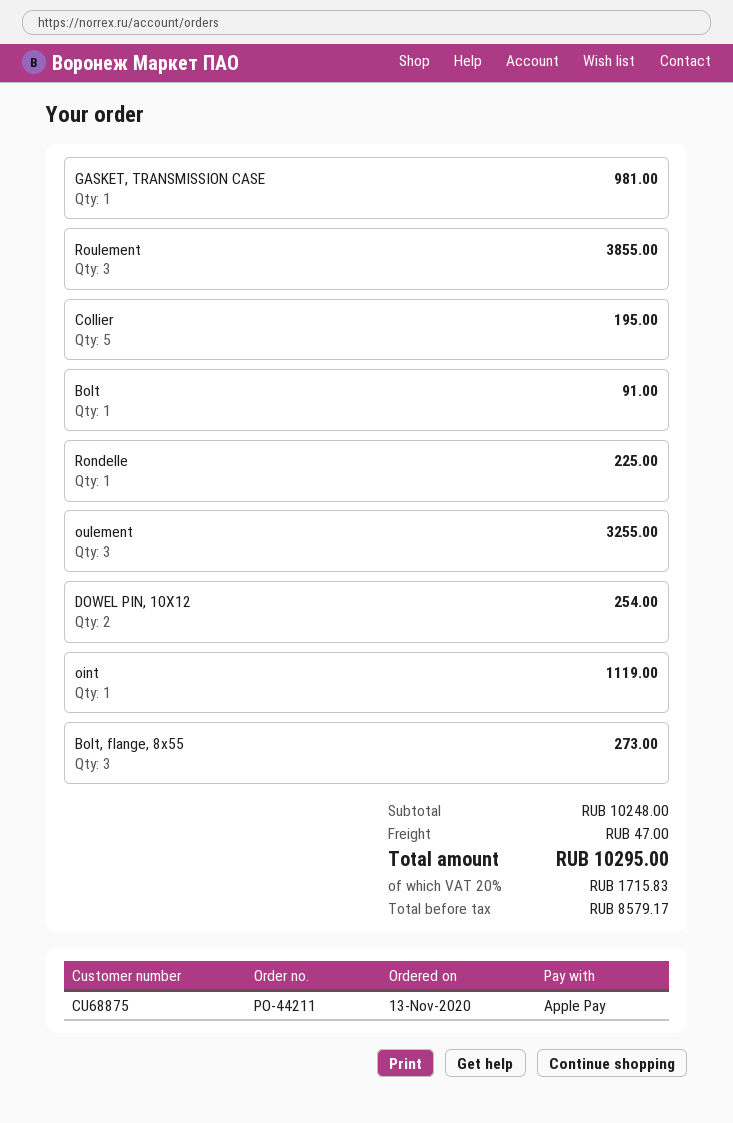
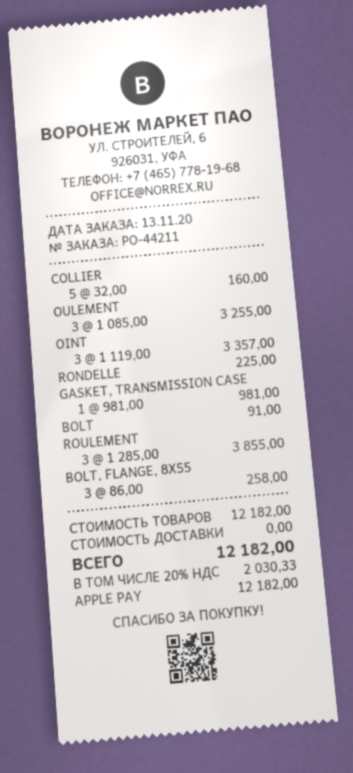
Collier: 5 for 195.00 -> 5 for 160.00
DOWEL PIN, 10X12: 2 for 254.00 -> none
oint: 1 for 1119.00 -> 3 for 3357.00
Bolt, flange, 8x55: 3 for 273.00 -> 3 for 258.00
subtotal: 10248.00 -> 12182.00
shipping: 47.00 -> 0.00
tax: 20% = 1715.83 -> 20% = 2030.33
total: 10295.00 -> 12182.00

